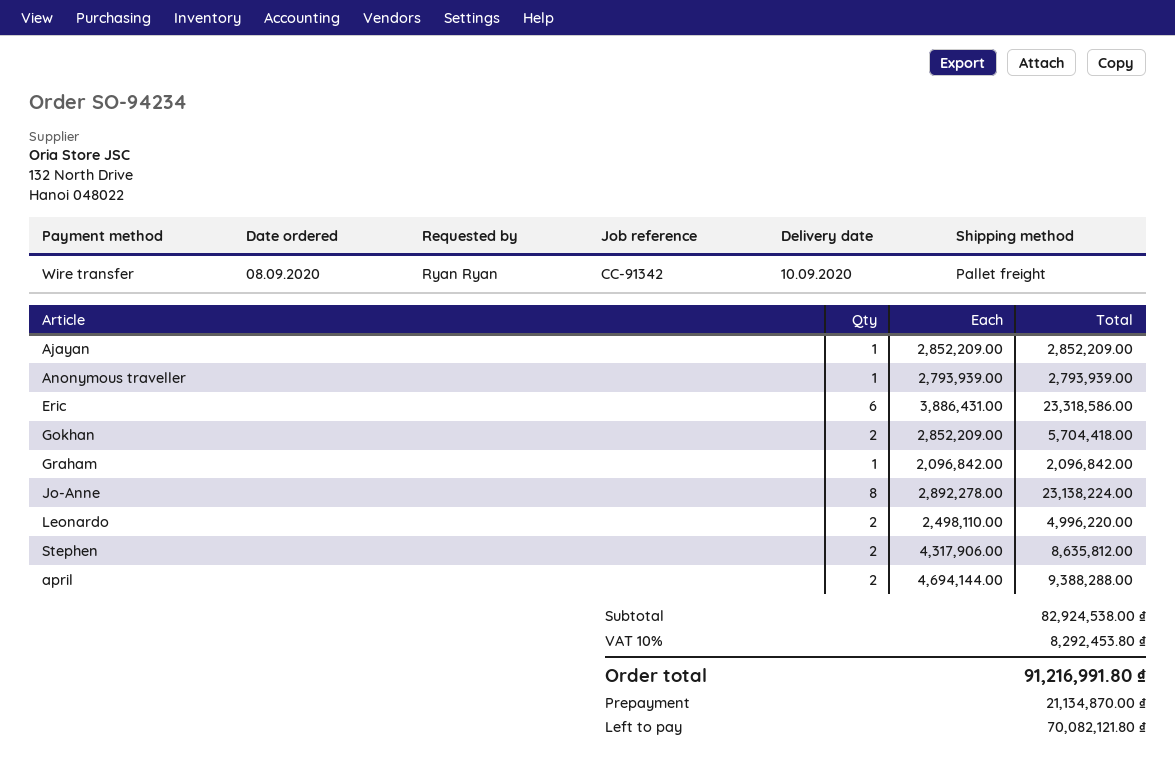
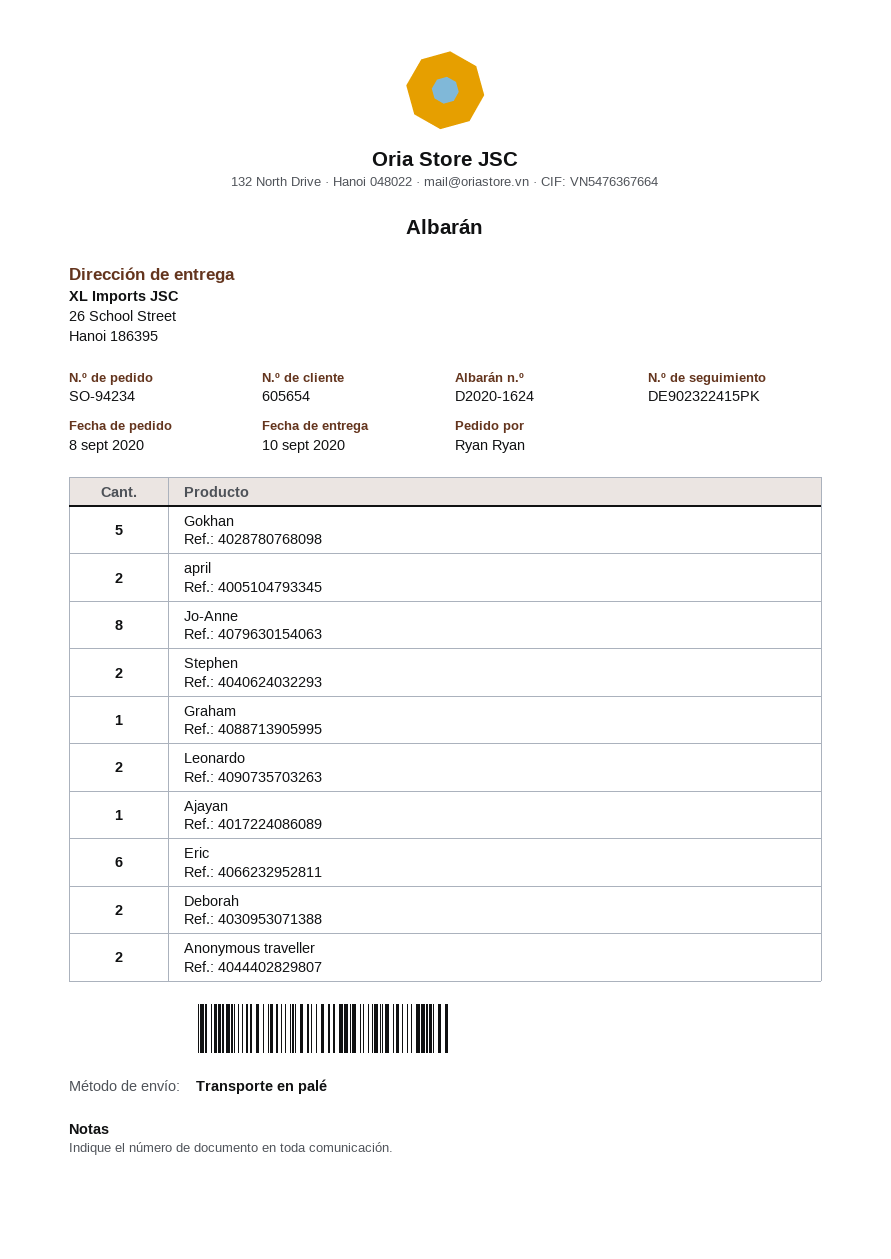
Anonymous traveller: 1 -> 2
Gokhan: 2 -> 5
Deborah: none -> 2

